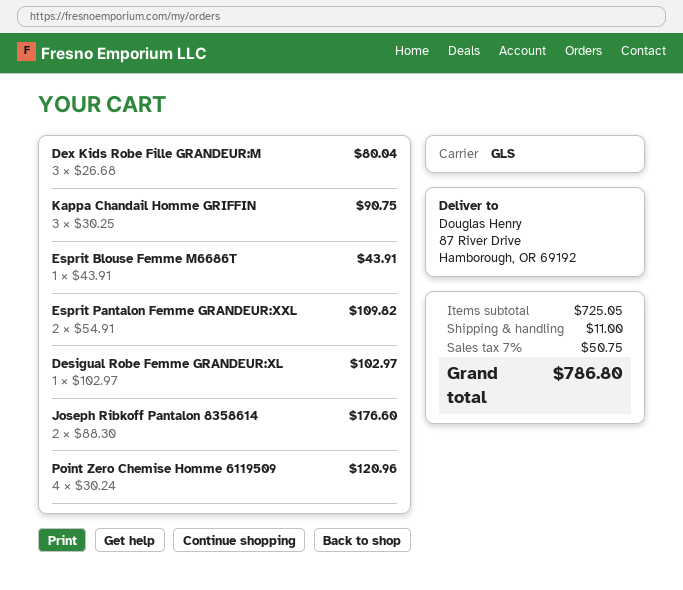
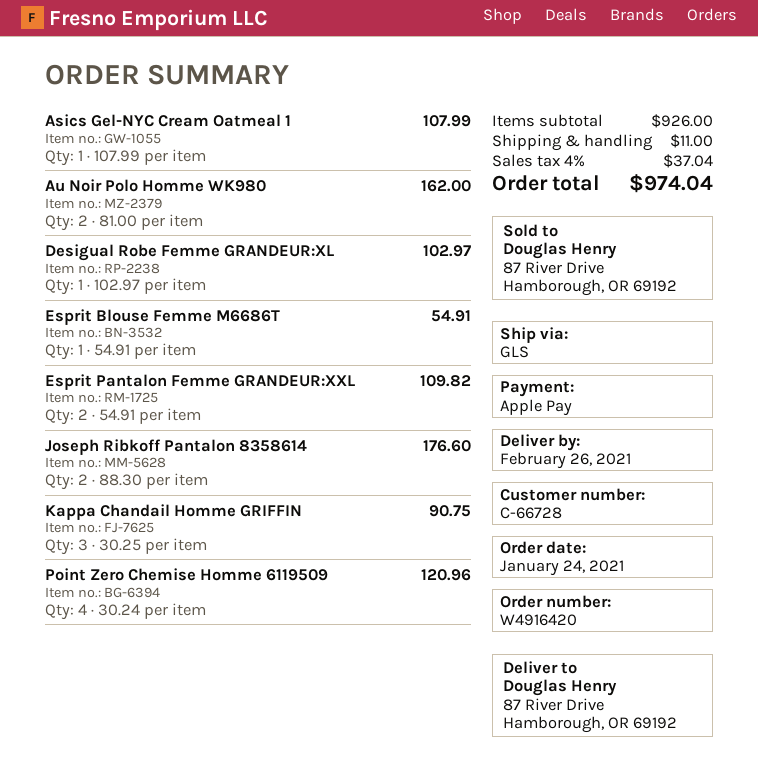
Dex Kids Robe Fille GRANDEUR:M: 3 x 26.68 = 80.04 -> none
Esprit Blouse Femme M6686T: 1 x 43.91 = 43.91 -> 1 x 54.91 = 54.91
Asics Gel-NYC Cream Oatmeal 1: none -> 1 x 107.99 = 107.99
Au Noir Polo Homme WK980: none -> 2 x 81.00 = 162.00
subtotal: 725.05 -> 926.00
tax: 7% = 50.75 -> 4% = 37.04
total: 786.80 -> 974.04

